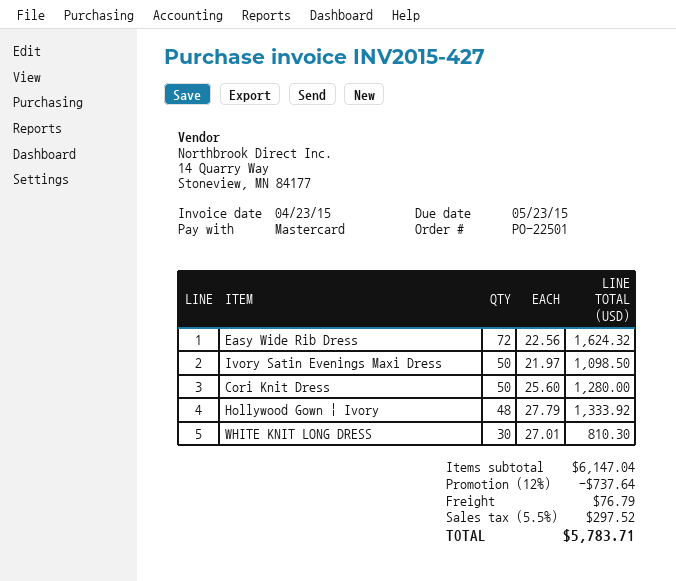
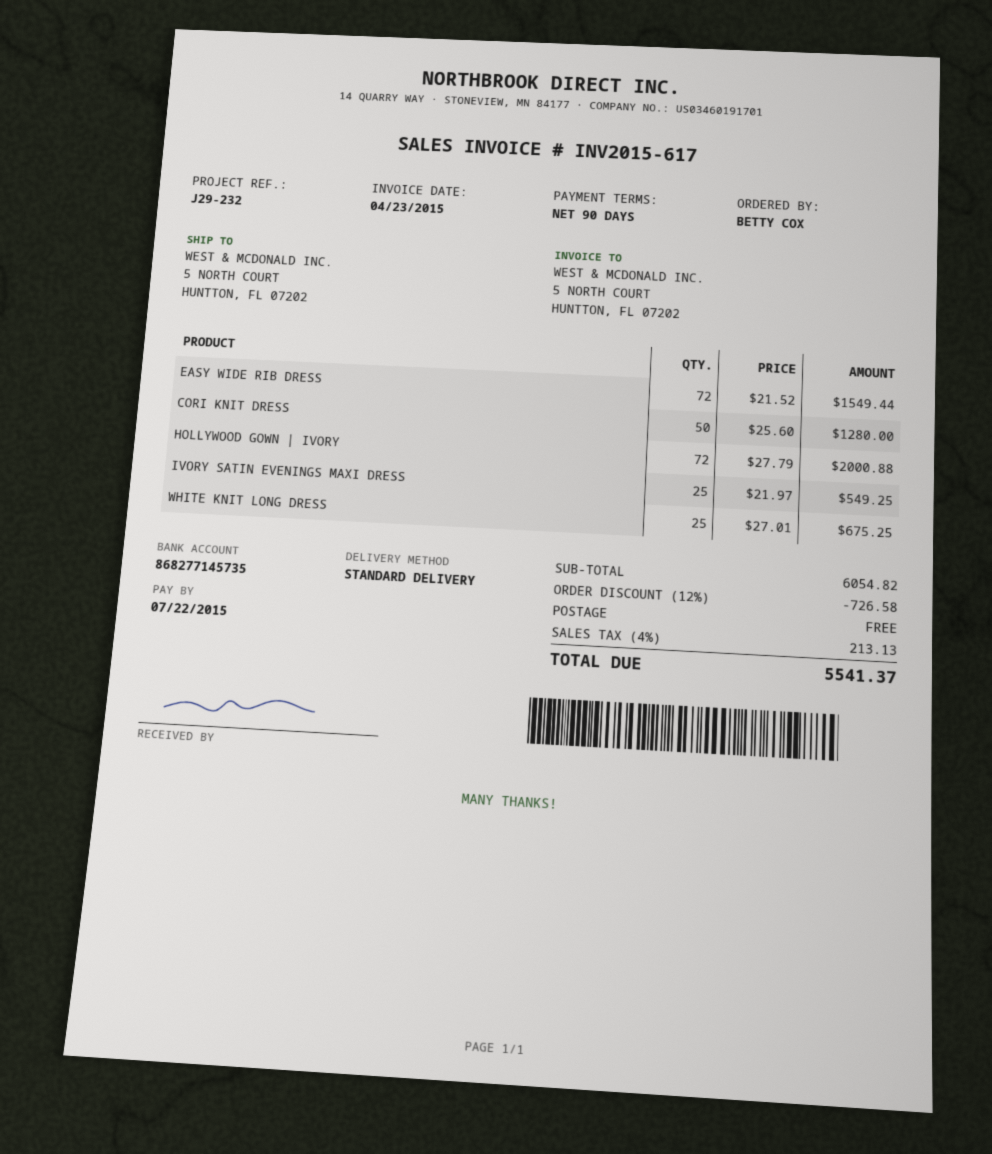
invoice number: INV2015-427 -> INV2015-617
due date: 2015-05-23 -> 2015-07-22
Easy Wide Rib Dress: 72 x 22.56 = 1624.32 -> 72 x 21.52 = 1549.44
Ivory Satin Evenings Maxi Dress: 50 x 21.97 = 1098.50 -> 25 x 21.97 = 549.25
Hollywood Gown | Ivory: 48 x 27.79 = 1333.92 -> 72 x 27.79 = 2000.88
WHITE KNIT LONG DRESS: 30 x 27.01 = 810.30 -> 25 x 27.01 = 675.25
subtotal: 6147.04 -> 6054.82
discount: 12% = 737.64 -> 12% = 726.58
shipping: 76.79 -> 0.00
tax: 5.5% = 297.52 -> 4% = 213.13
total: 5783.71 -> 5541.37

